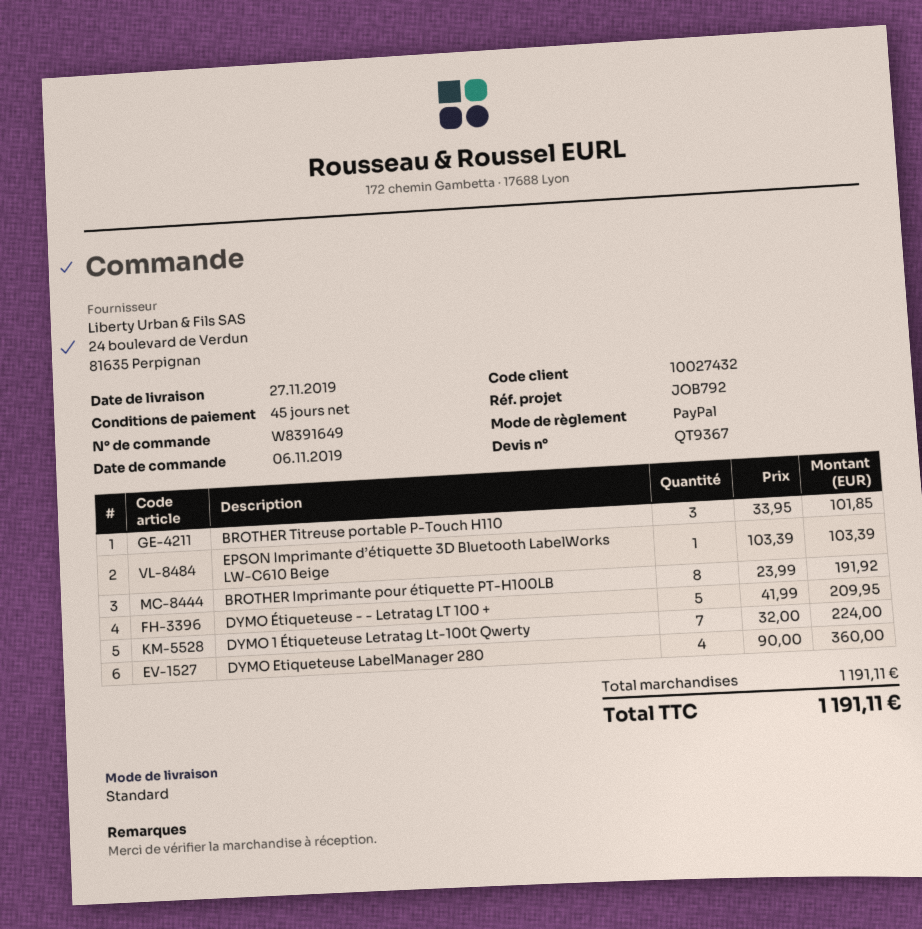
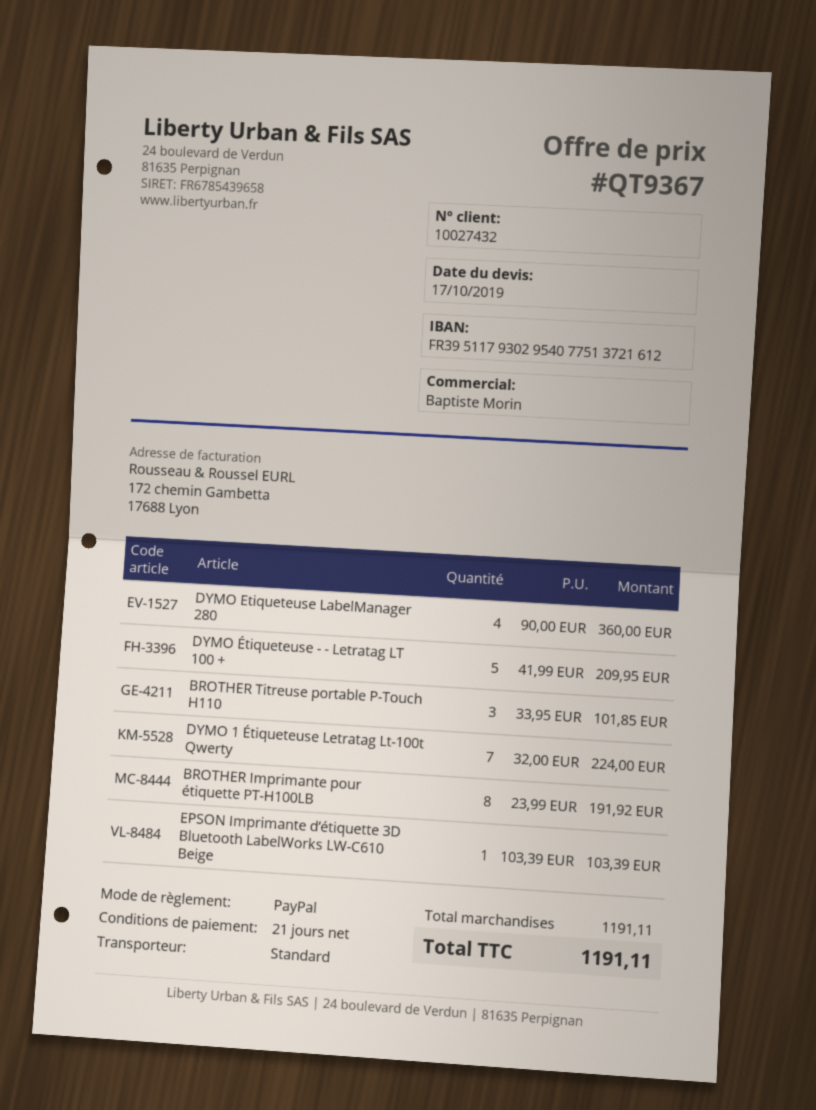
payment terms: 45 days -> 21 days

